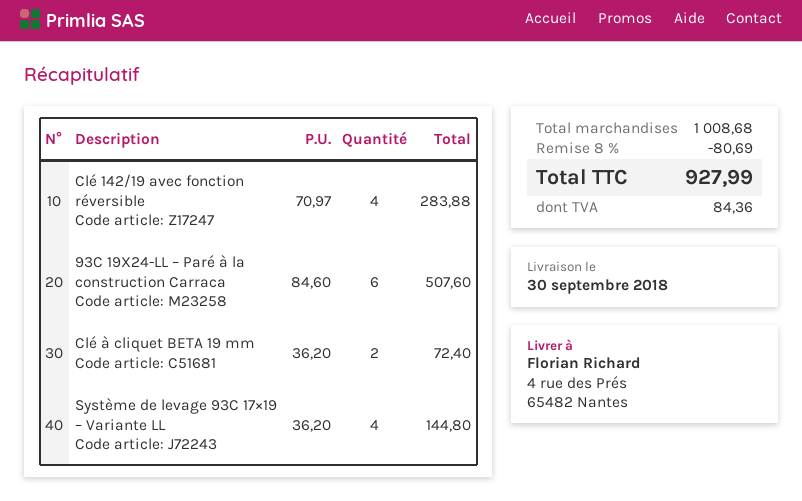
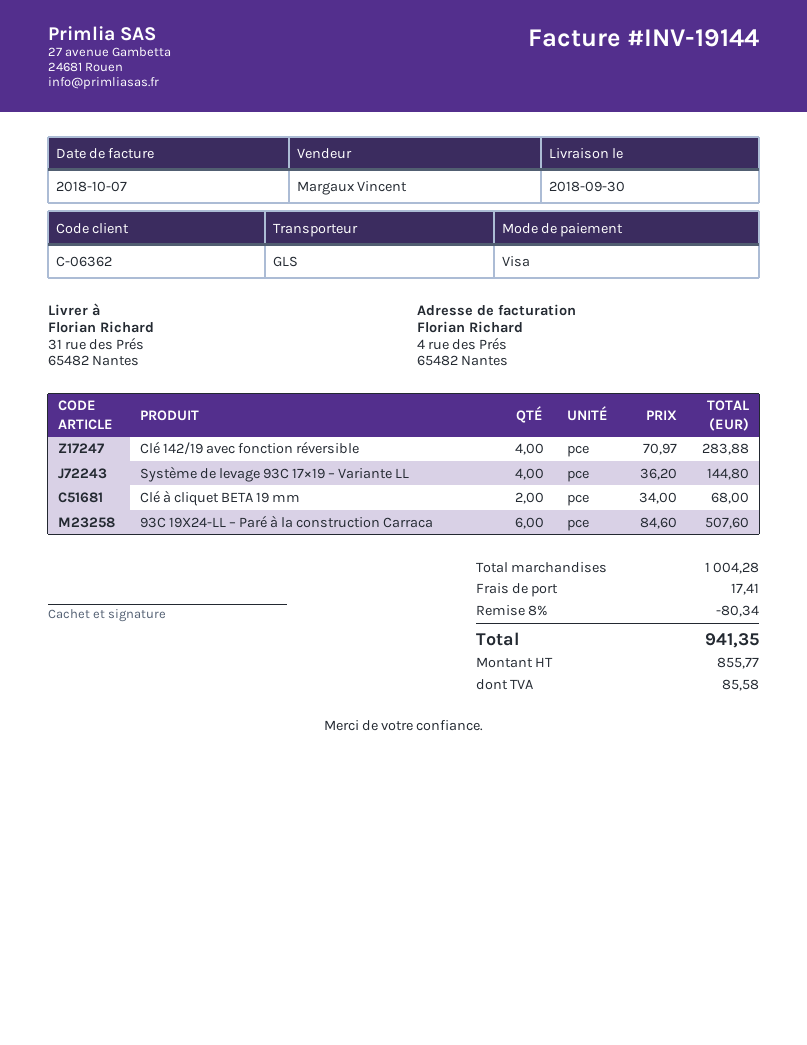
ship to: 4 rue des Prés, 65482 Nantes -> 31 rue des Prés, 65482 Nantes
Clé à cliquet BETA 19 mm: 2 x 36.20 = 72.40 -> 2 x 34.00 = 68.00
subtotal: 1008.68 -> 1004.28
discount: 8% = 80.69 -> 8% = 80.34
shipping: none -> 17.41
tax: 84.36 -> 85.58
total: 927.99 -> 941.35

